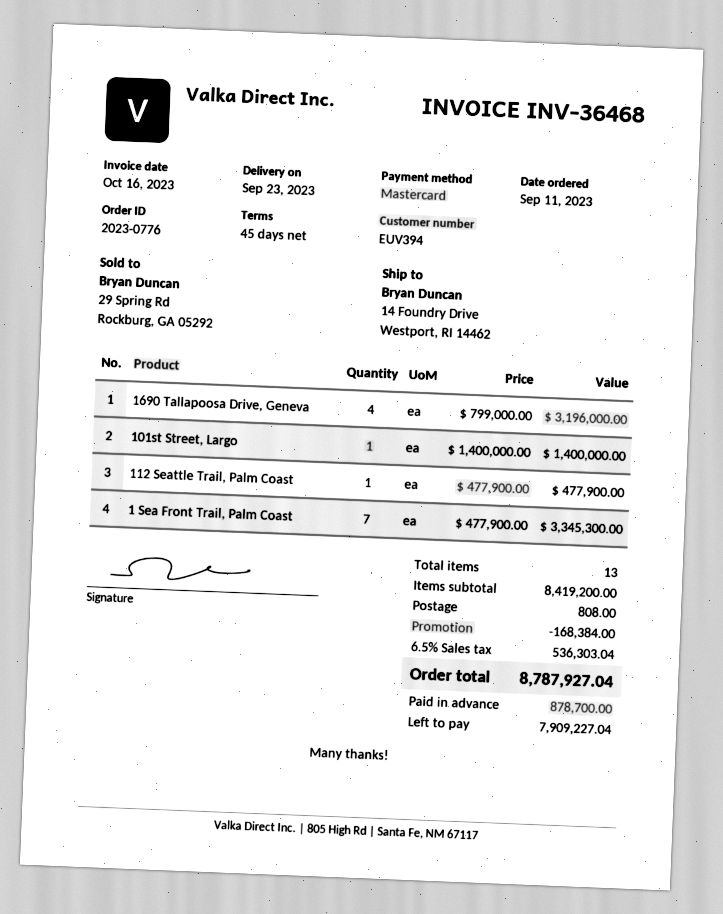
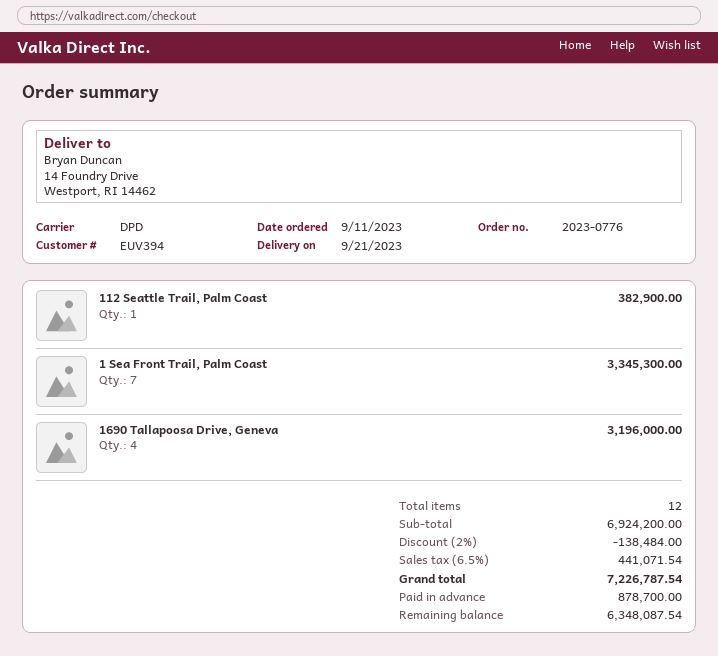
delivery date: 2023-09-23 -> 2023-09-21
101st Street, Largo: 1 for 1400000.00 -> none
112 Seattle Trail, Palm Coast: 1 for 477900.00 -> 1 for 382900.00
total quantity: 13 -> 12
subtotal: 8419200.00 -> 6924200.00
discount: 168384.00 -> 138484.00
shipping: 808.00 -> none
tax: 6.5% = 536303.04 -> 6.5% = 441071.54
total: 8787927.04 -> 7226787.54
balance: 7909227.04 -> 6348087.54

